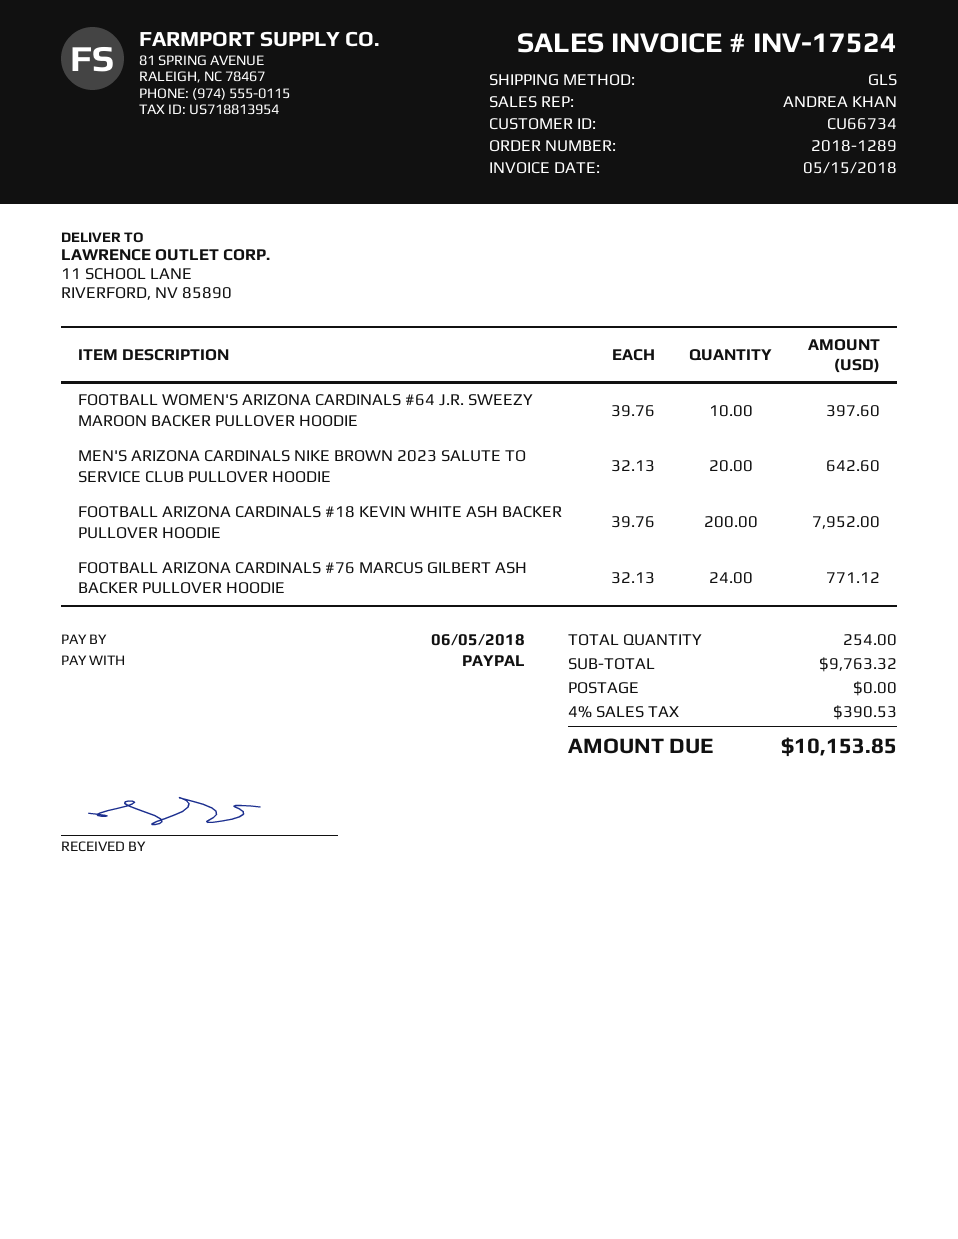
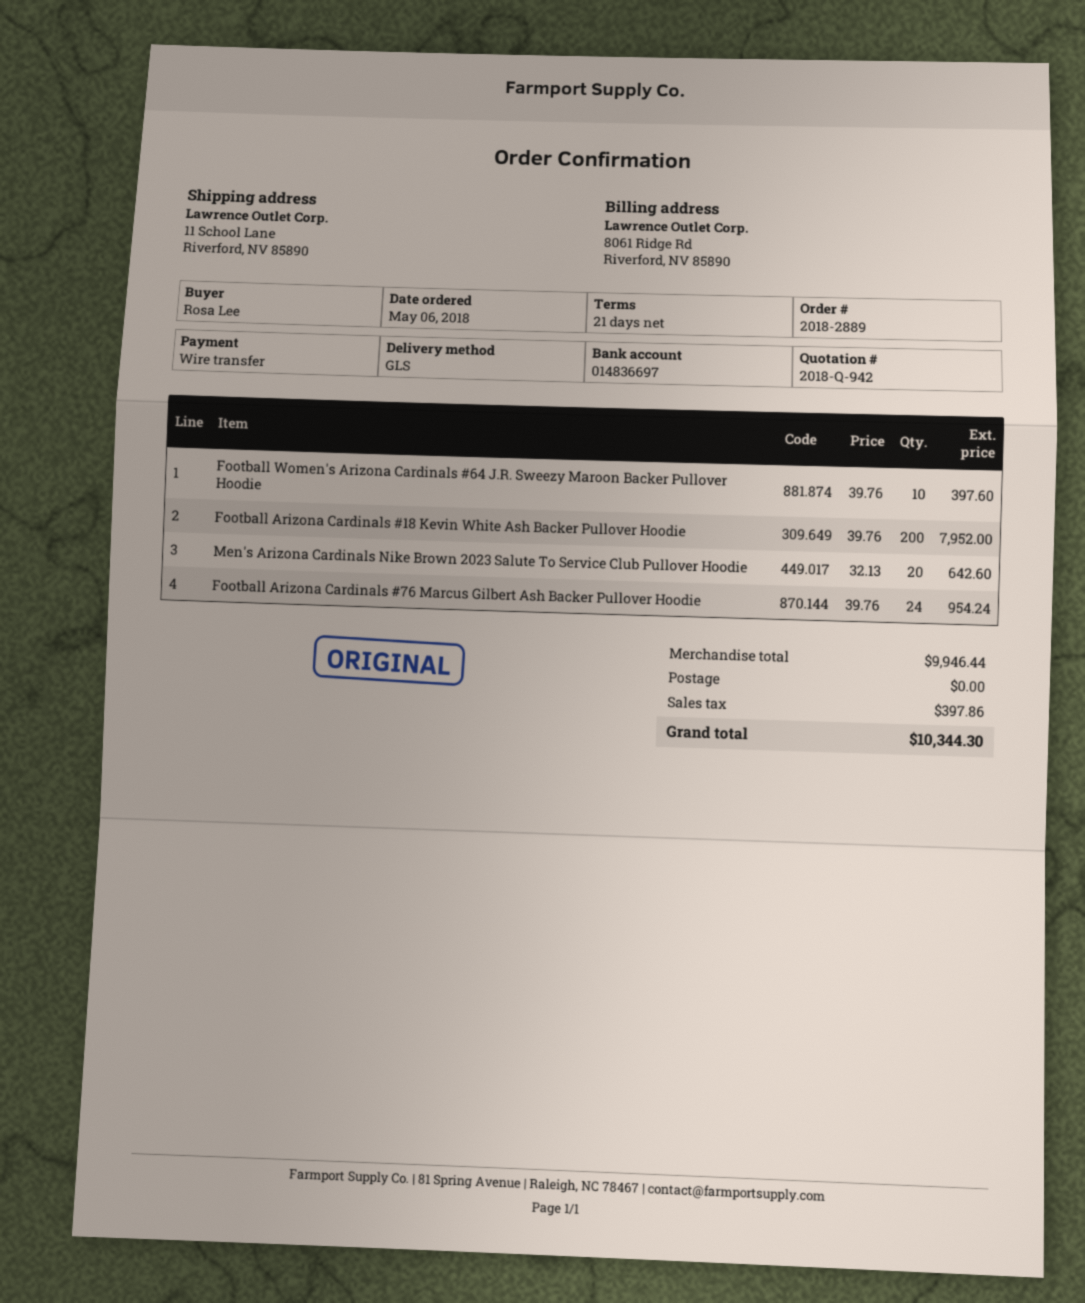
order number: 2018-1289 -> 2018-2889
payment method: PayPal -> bank transfer
FOOTBALL ARIZONA CARDINALS #76 MARCUS GILBERT ASH BACKER PULLOVER HOODIE: 24 x 32.13 = 771.12 -> 24 x 39.76 = 954.24
subtotal: 9763.32 -> 9946.44
tax: 390.53 -> 397.86
total: 10153.85 -> 10344.30

